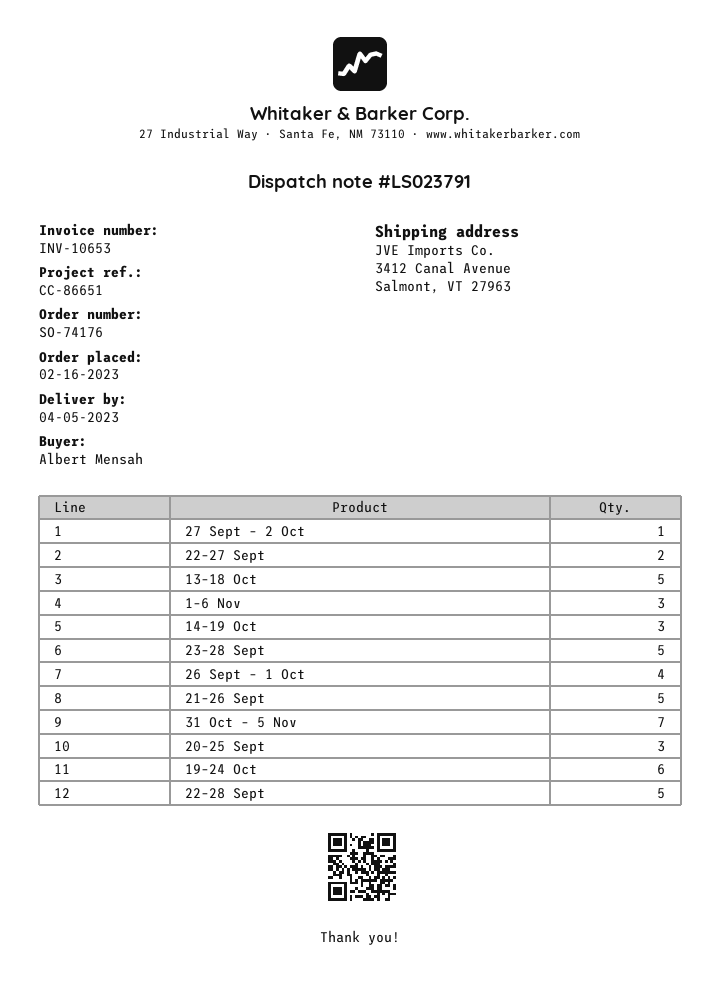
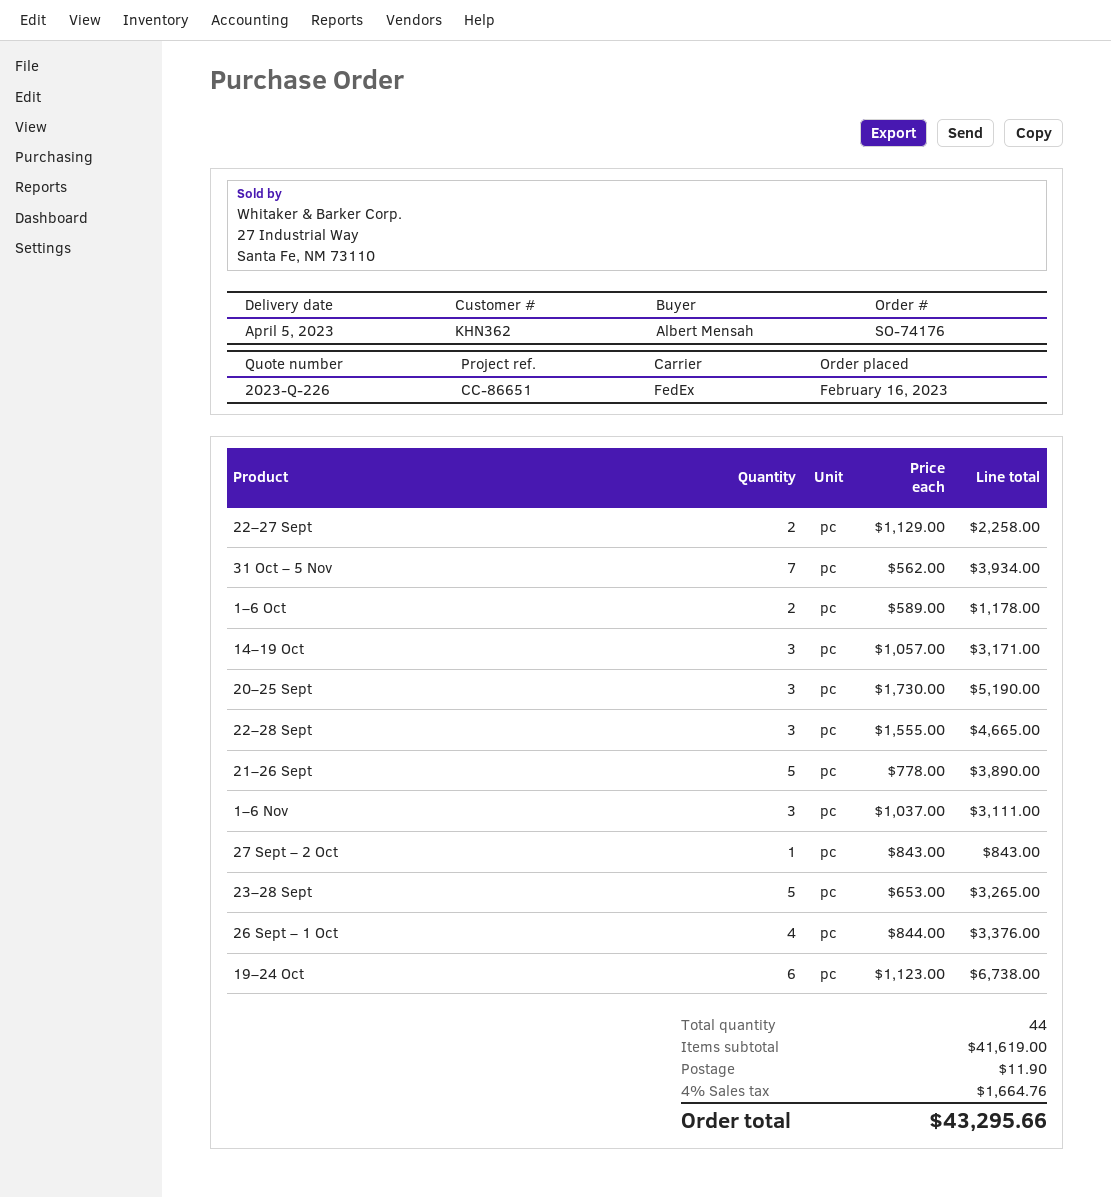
13–18 Oct: 5 -> none
22–28 Sept: 5 -> 3
1–6 Oct: none -> 2

